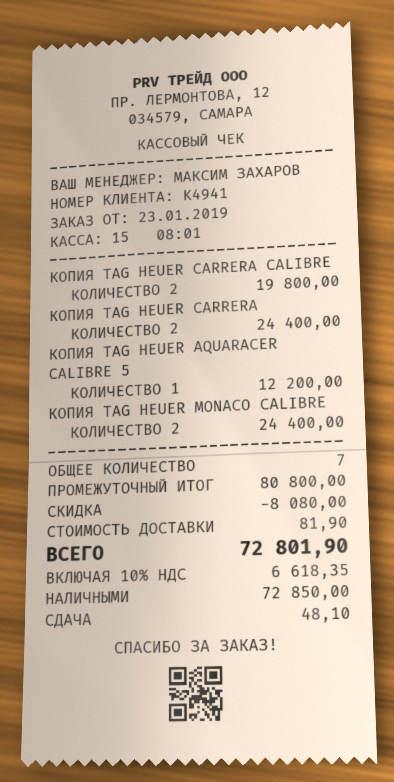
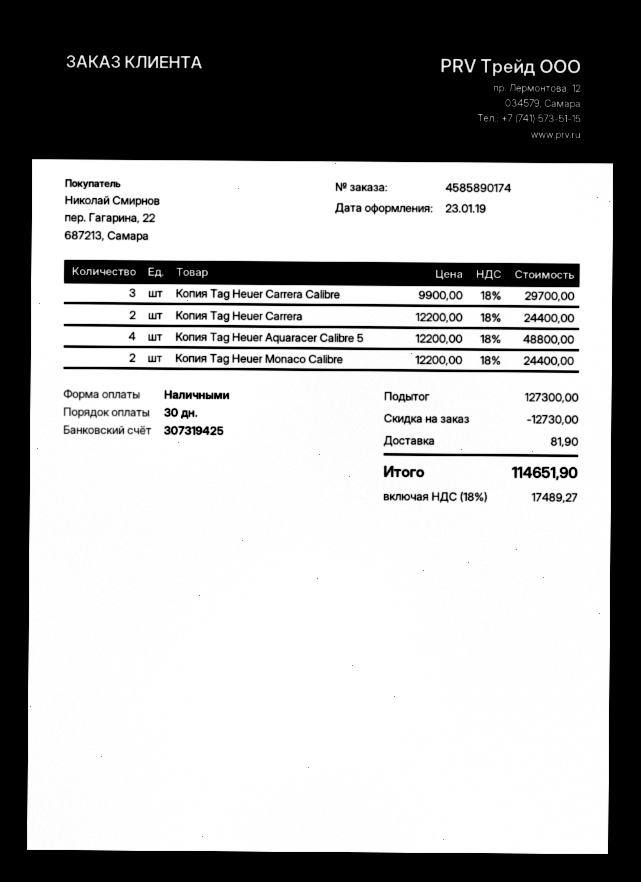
КОПИЯ TAG HEUER CARRERA CALIBRE: 2 for 19800.00 -> 3 for 29700.00
КОПИЯ TAG HEUER AQUARACER CALIBRE 5: 1 for 12200.00 -> 4 for 48800.00
subtotal: 80800.00 -> 127300.00
discount: 8080.00 -> 12730.00
tax: 10% = 6618.35 -> 18% = 17489.27
total: 72801.90 -> 114651.90

